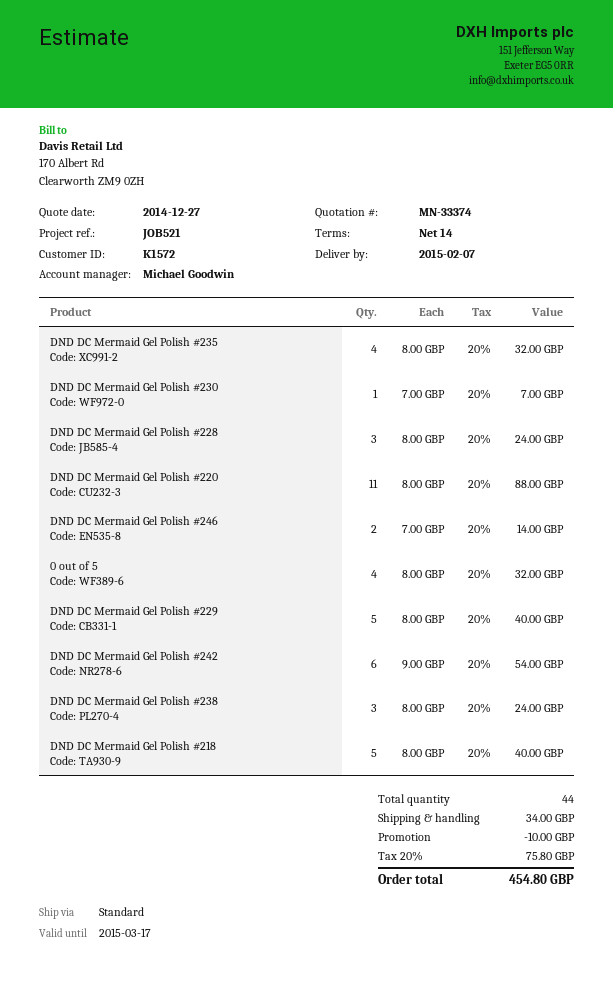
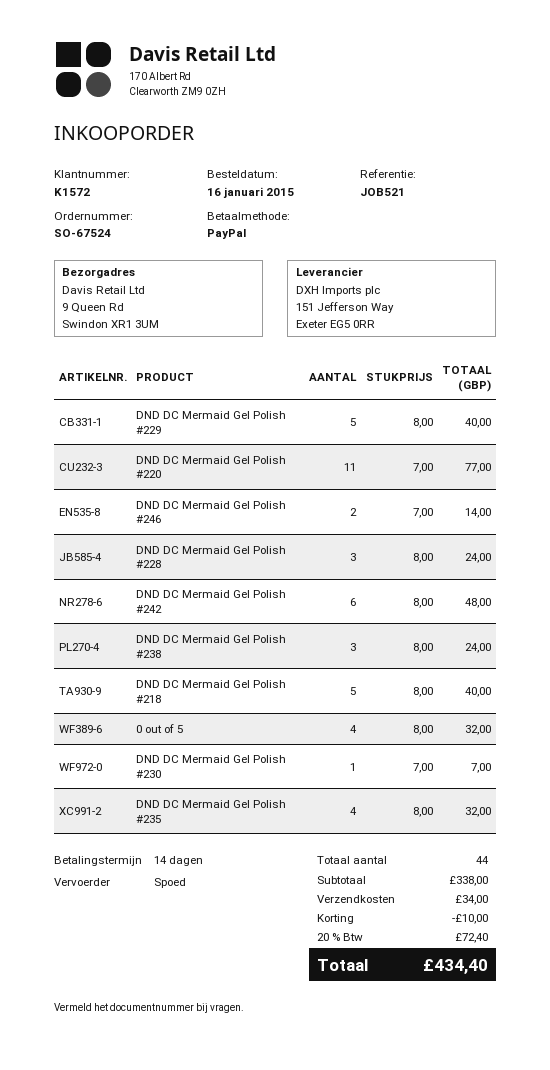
shipping method: standard -> express
DND DC Mermaid Gel Polish #220: 11 x 8.00 = 88.00 -> 11 x 7.00 = 77.00
DND DC Mermaid Gel Polish #242: 6 x 9.00 = 54.00 -> 6 x 8.00 = 48.00
tax: 20% = 75.80 -> 20% = 72.40
total: 454.80 -> 434.40

